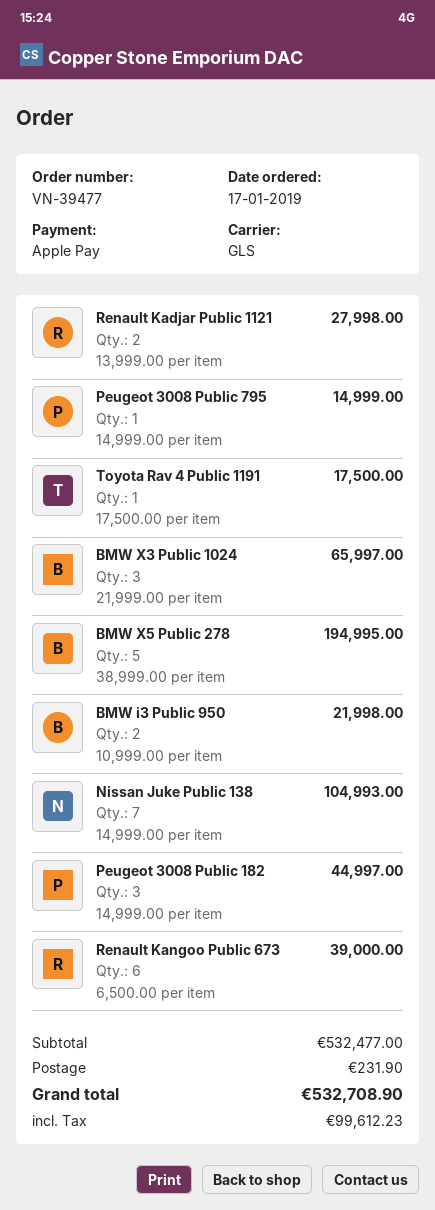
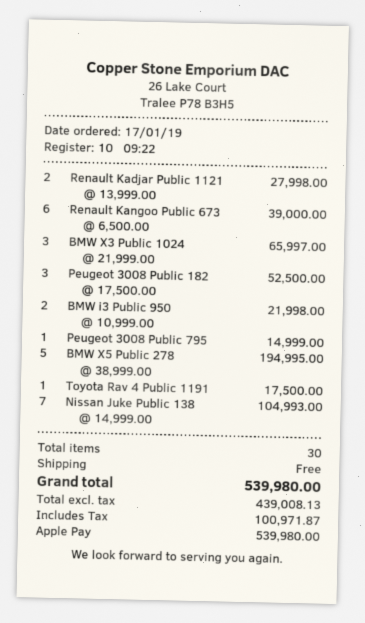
Peugeot 3008 Public 182: 3 x 14999.00 = 44997.00 -> 3 x 17500.00 = 52500.00
shipping: 231.90 -> 0.00
tax: 99612.23 -> 100971.87
total: 532708.90 -> 539980.00

